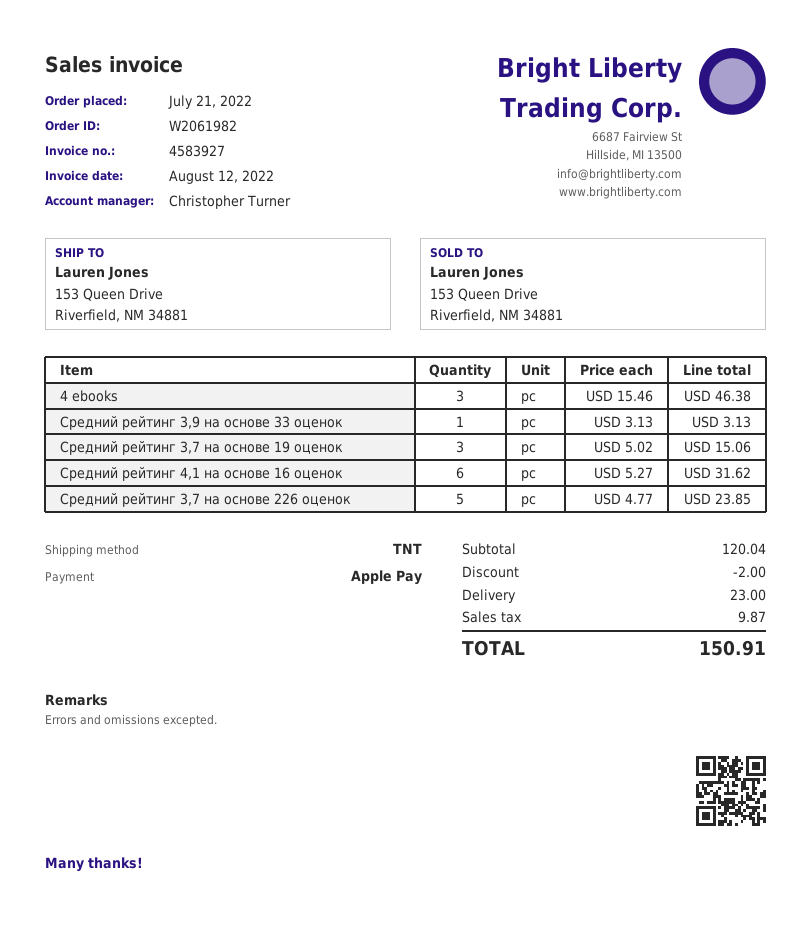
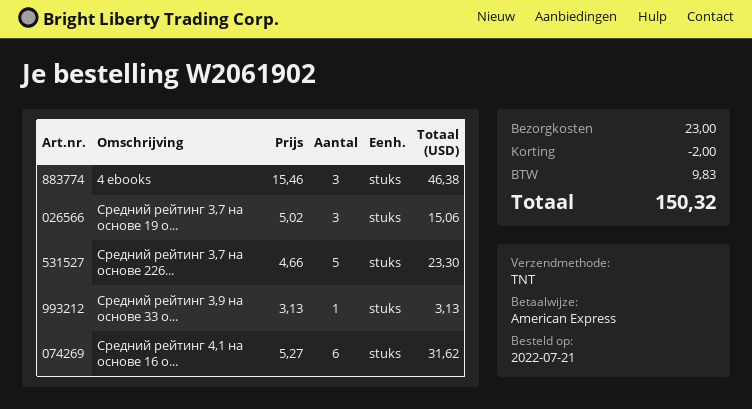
order number: W2061982 -> W2061902
payment method: Apple Pay -> American Express
Средний рейтинг 3,7 на основе 226 оценок: 5 x 4.77 = 23.85 -> 5 x 4.66 = 23.30
tax: 9.87 -> 9.83
total: 150.91 -> 150.32

